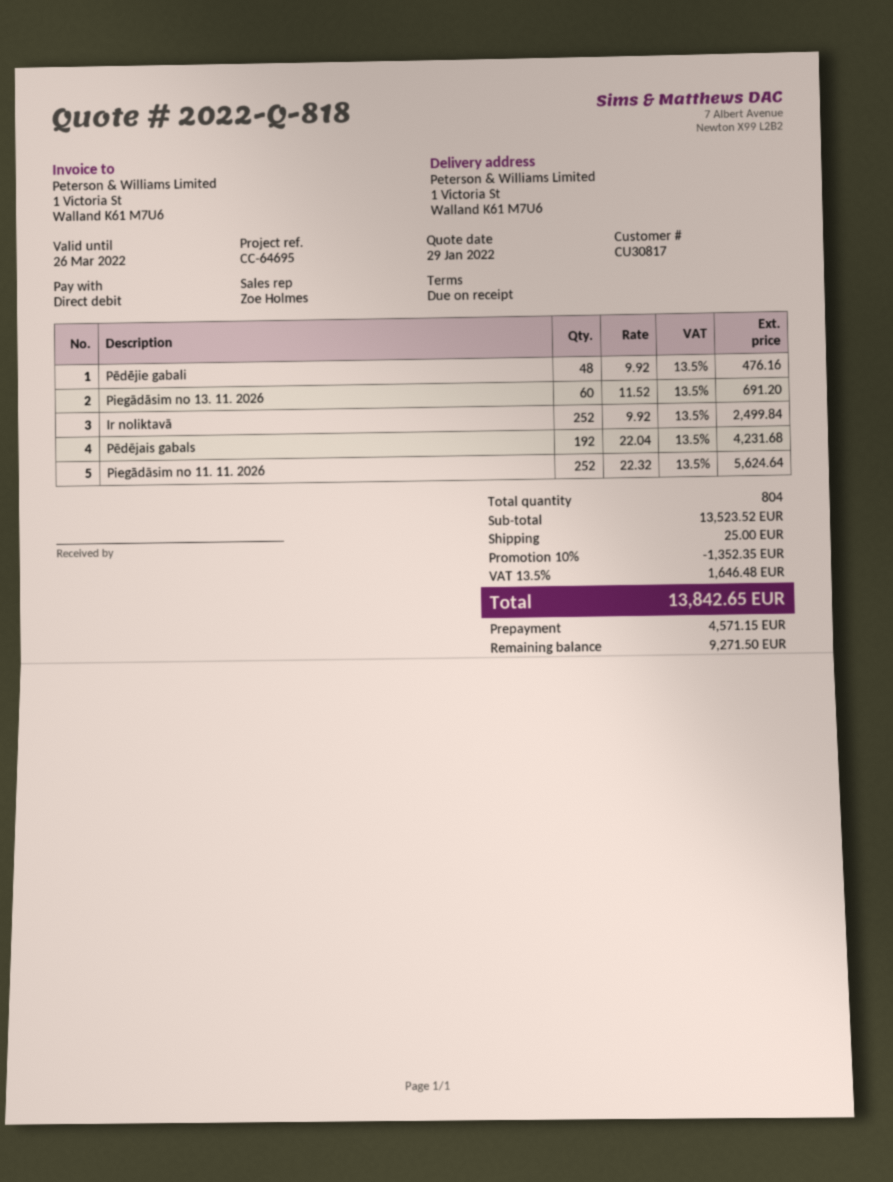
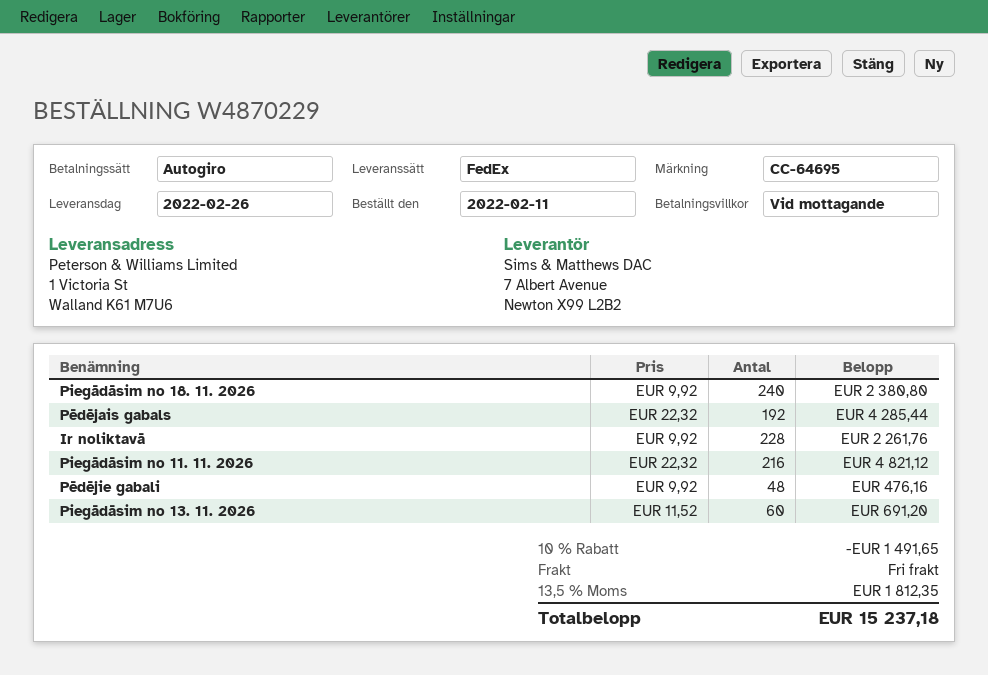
Ir noliktavā: 252 x 9.92 = 2499.84 -> 228 x 9.92 = 2261.76
Pēdējais gabals: 192 x 22.04 = 4231.68 -> 192 x 22.32 = 4285.44
Piegādāsim no 11. 11. 2026: 252 x 22.32 = 5624.64 -> 216 x 22.32 = 4821.12
Piegādāsim no 18. 11. 2026: none -> 240 x 9.92 = 2380.80
discount: 10% = 1352.35 -> 10% = 1491.65
shipping: 25.00 -> 0.00
tax: 13.5% = 1646.48 -> 13.5% = 1812.35
total: 13842.65 -> 15237.18

